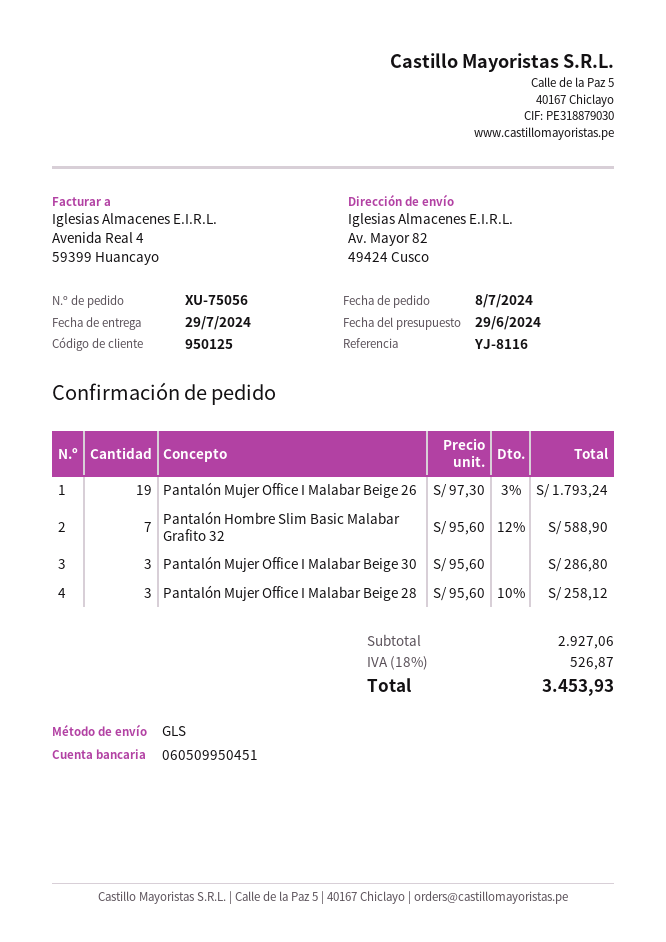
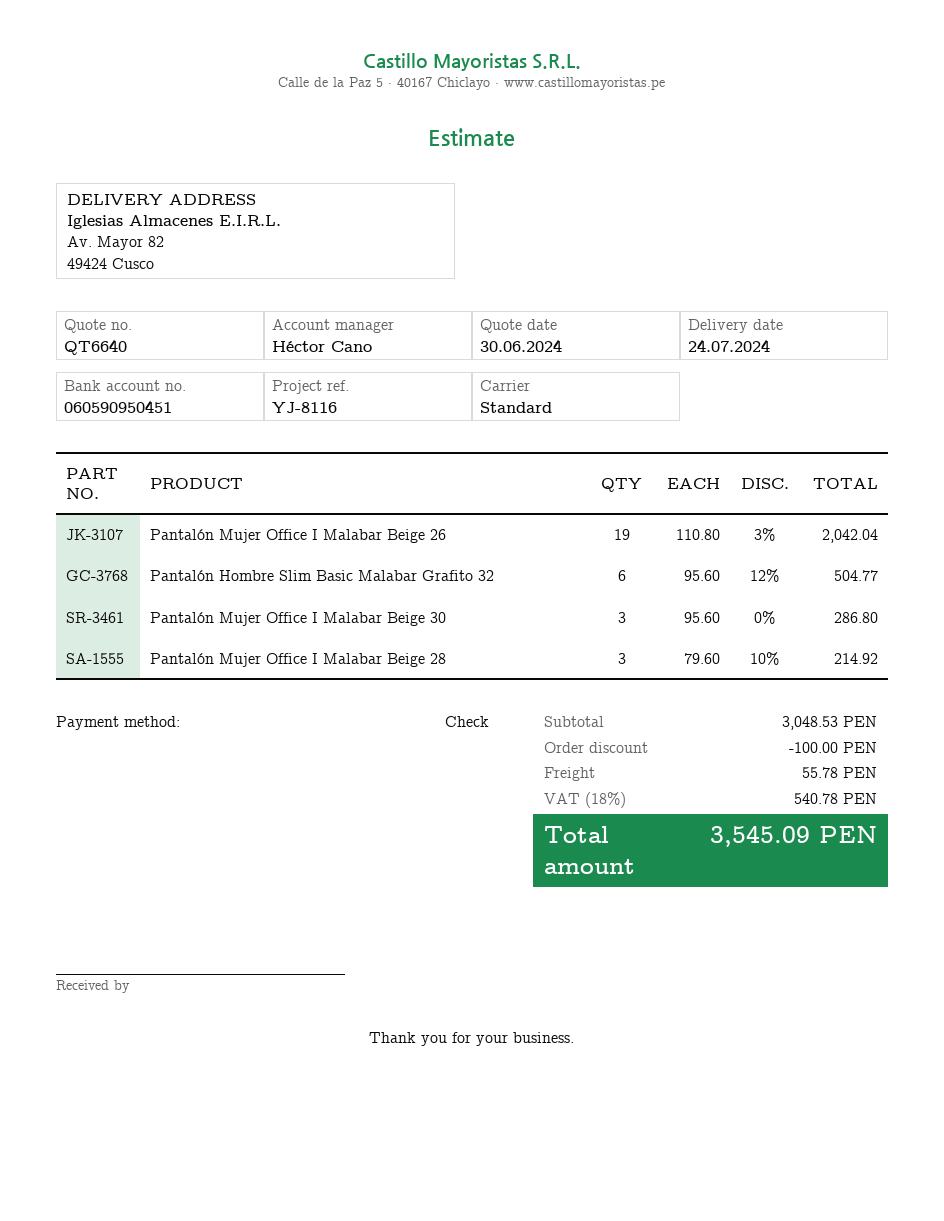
quote date: 2024-06-29 -> 2024-06-30
delivery date: 2024-07-29 -> 2024-07-24
bank account: 060509950451 -> 060590950451
shipping method: GLS -> standard
Pantalón Mujer Office I Malabar Beige 26: 19 x 97.30 - 3% = 1793.24 -> 19 x 110.80 - 3% = 2042.04
Pantalón Hombre Slim Basic Malabar Grafito 32: 7 x 95.60 - 12% = 588.90 -> 6 x 95.60 - 12% = 504.77
Pantalón Mujer Office I Malabar Beige 28: 3 x 95.60 - 10% = 258.12 -> 3 x 79.60 - 10% = 214.92
subtotal: 2927.06 -> 3048.53
discount: none -> 100.00
shipping: none -> 55.78
tax: 18% = 526.87 -> 18% = 540.78
total: 3453.93 -> 3545.09

